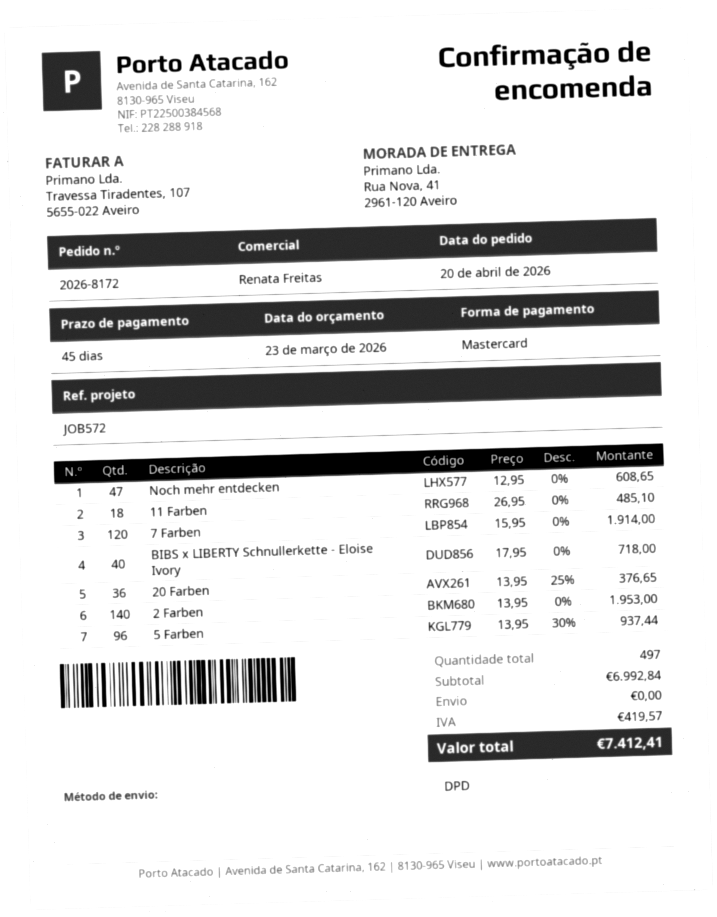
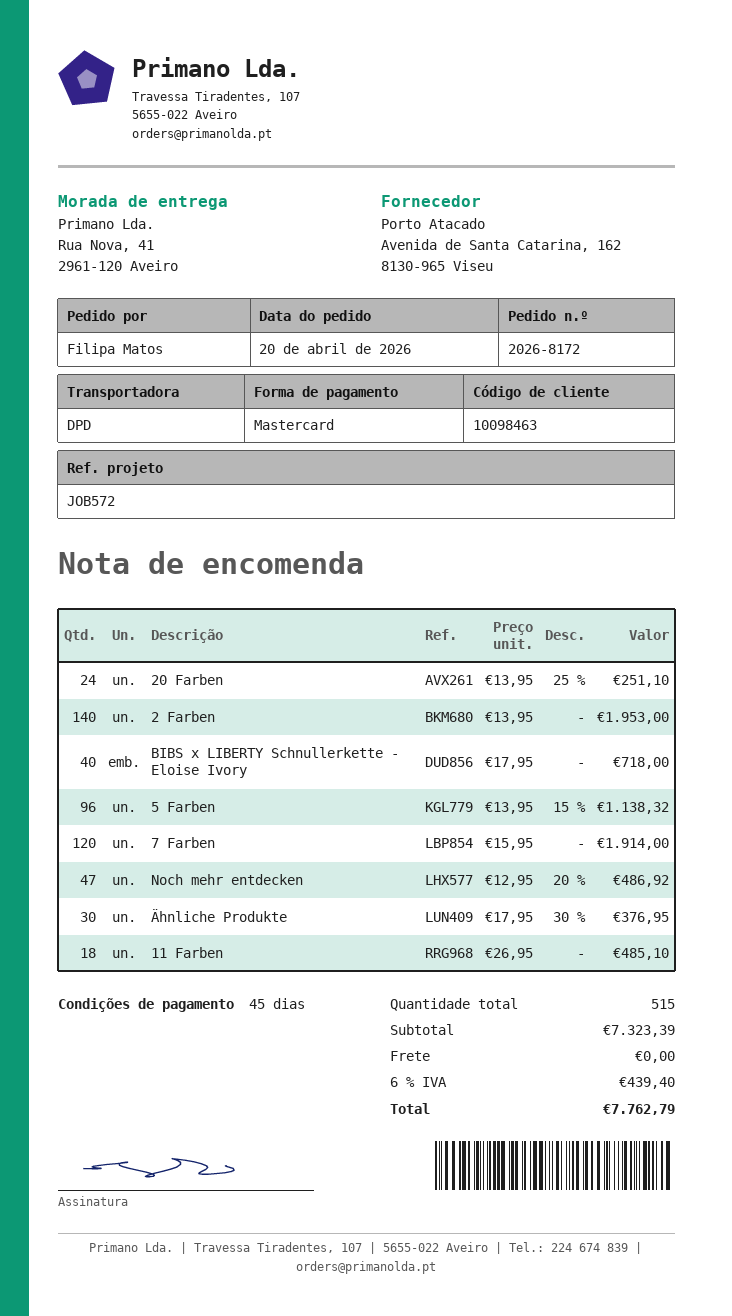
Noch mehr entdecken: 47 x 12.95 = 608.65 -> 47 x 12.95 - 20% = 486.92
20 Farben: 36 x 13.95 - 25% = 376.65 -> 24 x 13.95 - 25% = 251.10
5 Farben: 96 x 13.95 - 30% = 937.44 -> 96 x 13.95 - 15% = 1138.32
Ähnliche Produkte: none -> 30 x 17.95 - 30% = 376.95
total quantity: 497 -> 515
subtotal: 6992.84 -> 7323.39
tax: 419.57 -> 439.40
total: 7412.41 -> 7762.79

